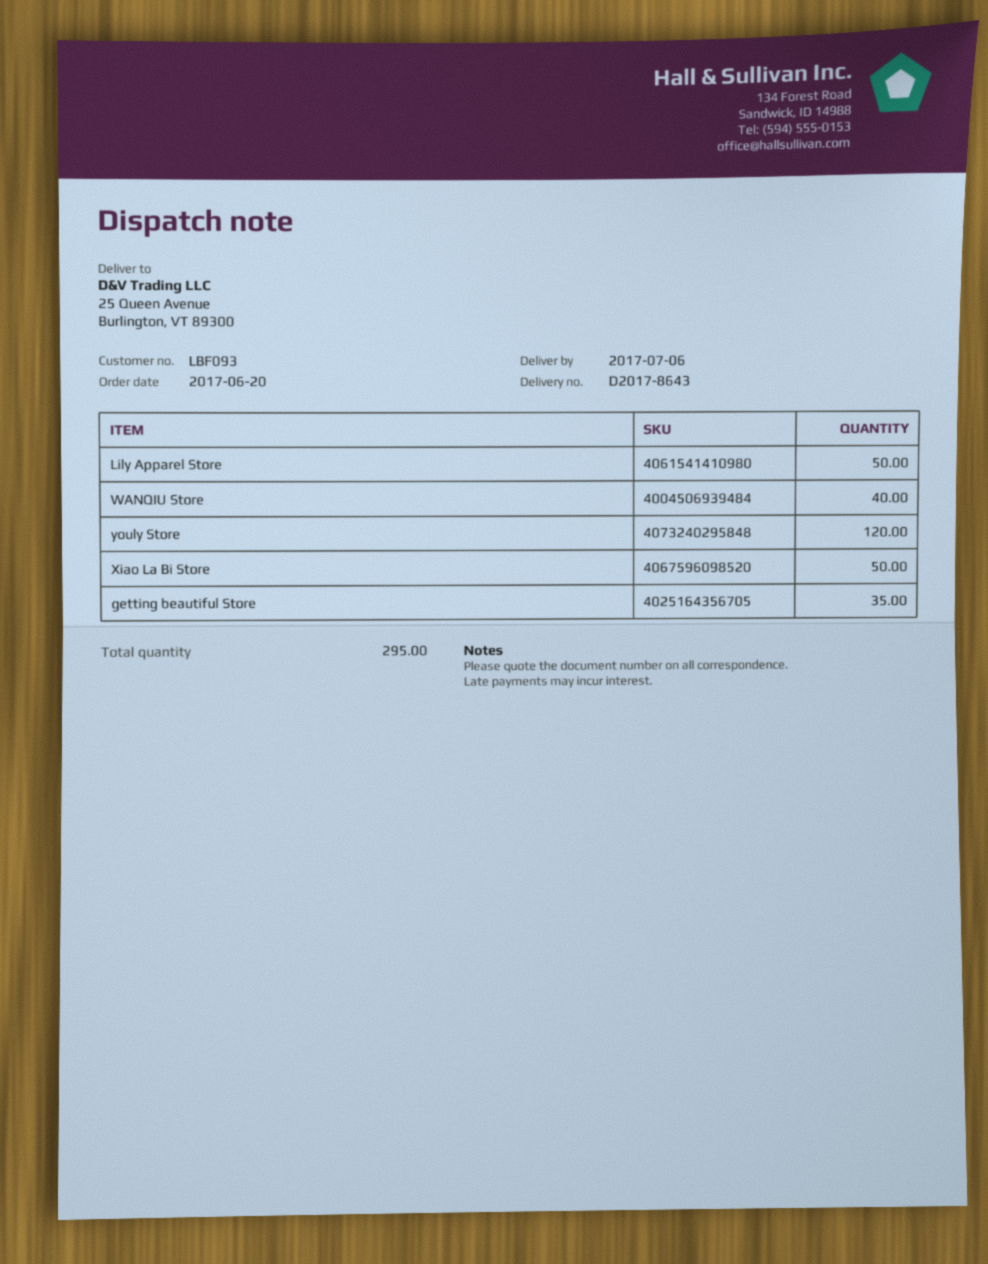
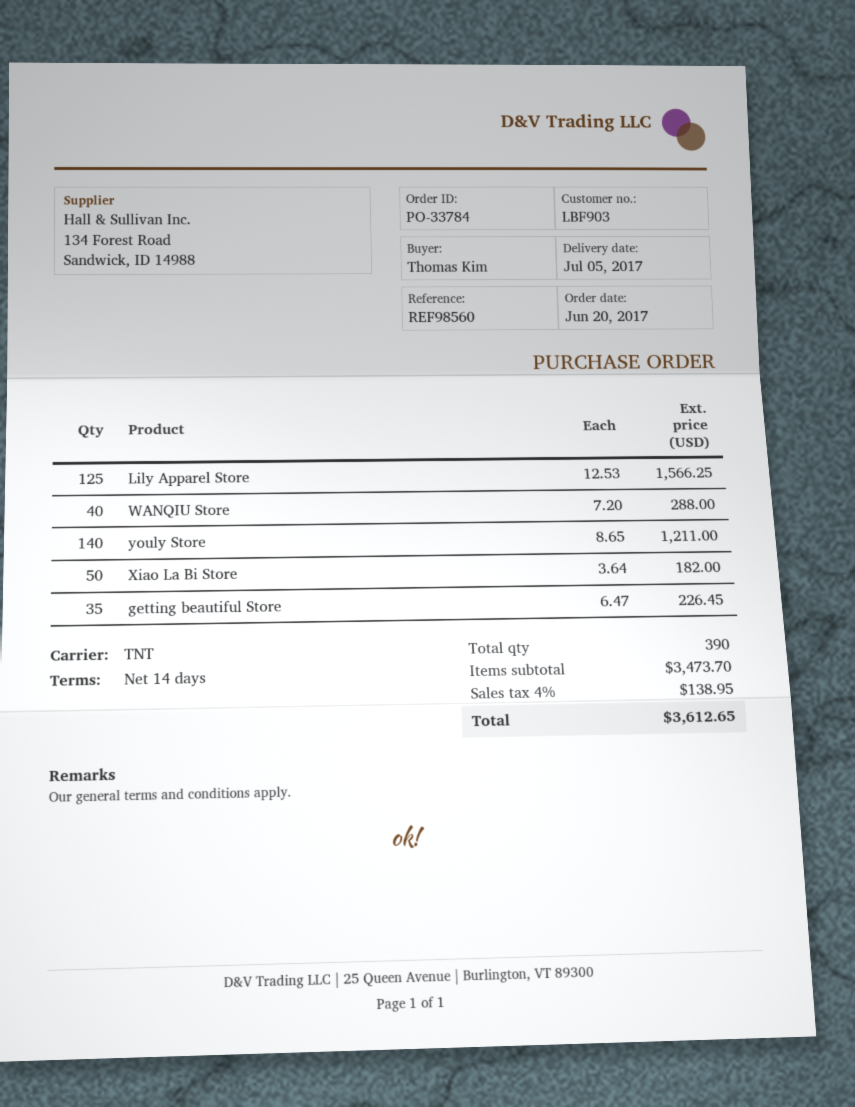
delivery date: 2017-07-06 -> 2017-07-05
customer number: LBF093 -> LBF903
Lily Apparel Store: 50 -> 125
youly Store: 120 -> 140
total quantity: 295 -> 390

